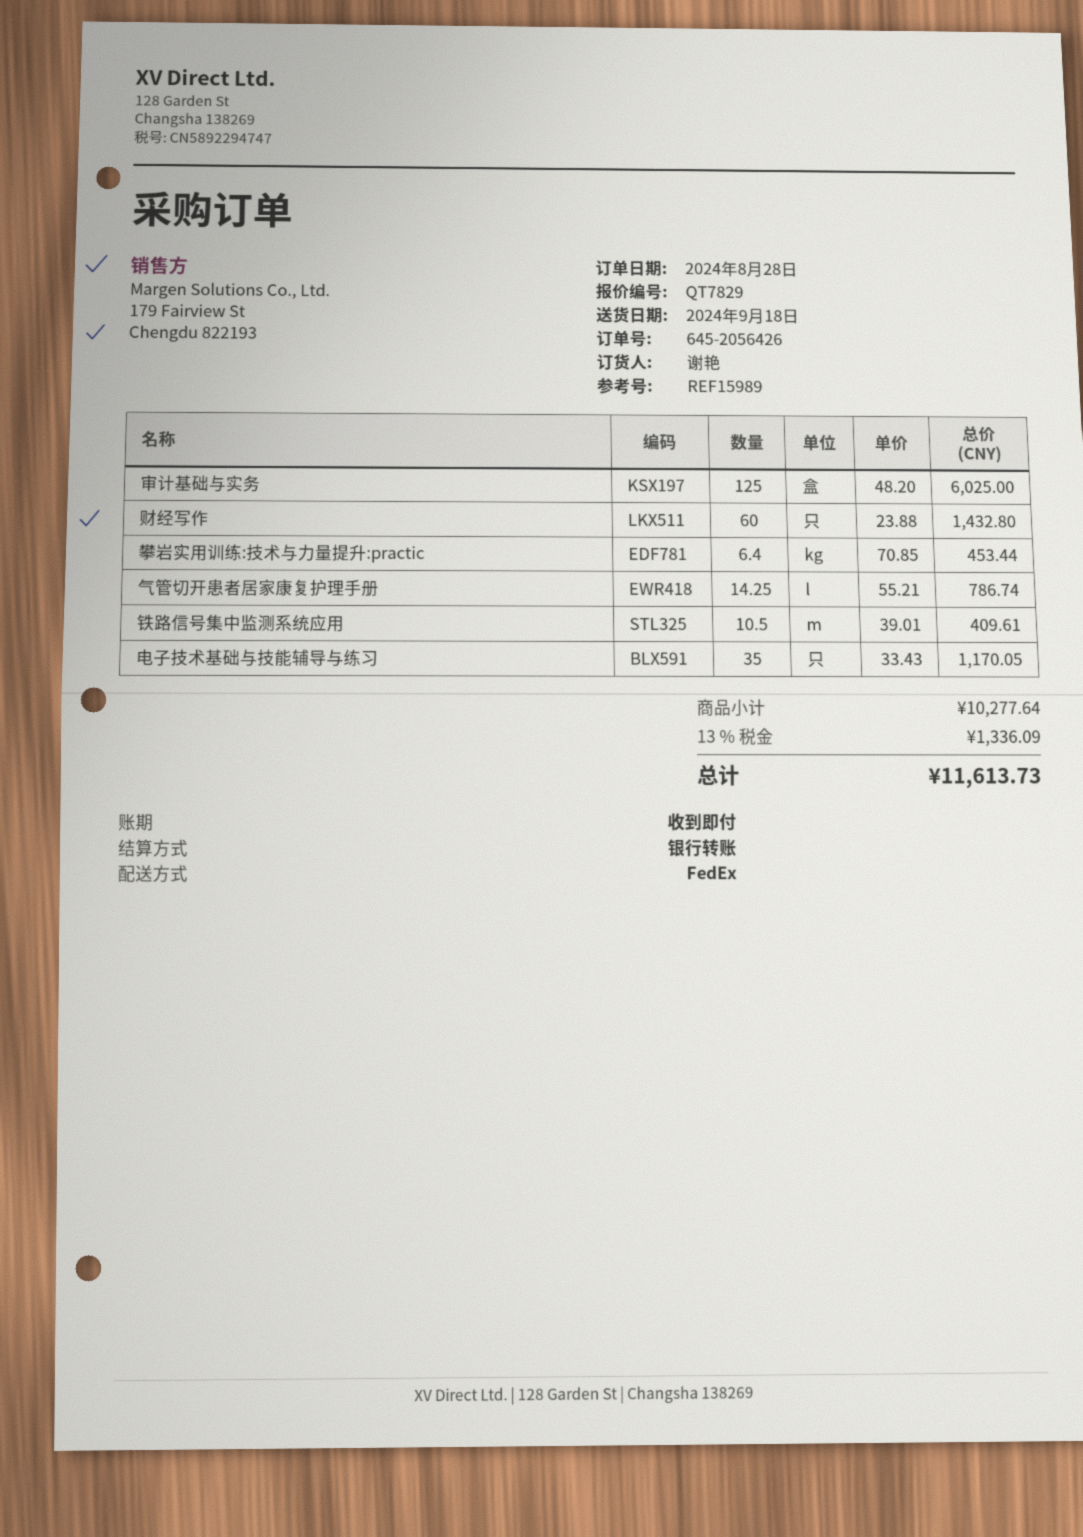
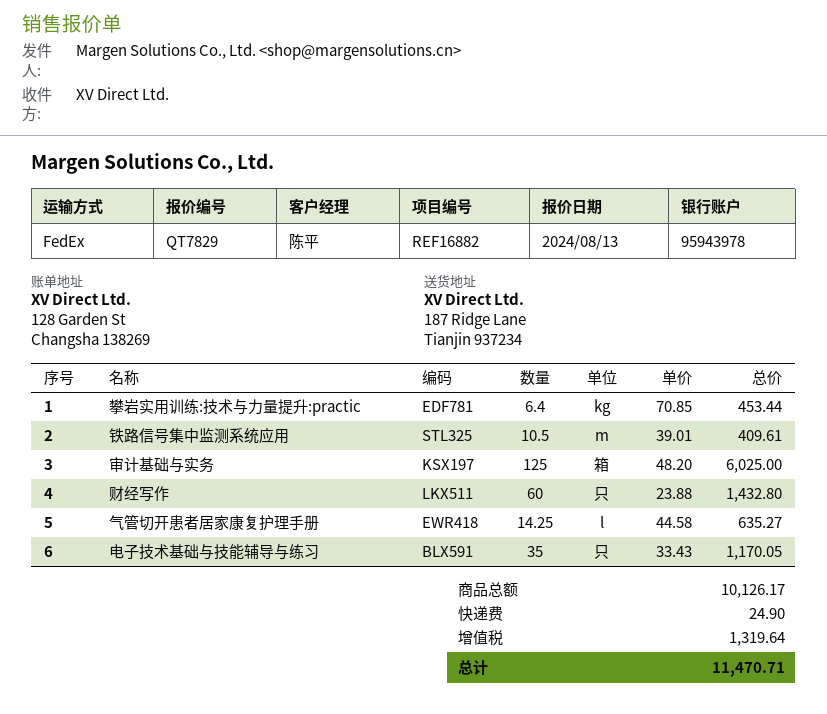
reference: REF15989 -> REF16882
气管切开患者居家康复护理手册: 14.25 x 55.21 = 786.74 -> 14.25 x 44.58 = 635.27
subtotal: 10277.64 -> 10126.17
shipping: none -> 24.90
tax: 1336.09 -> 1319.64
total: 11613.73 -> 11470.71

